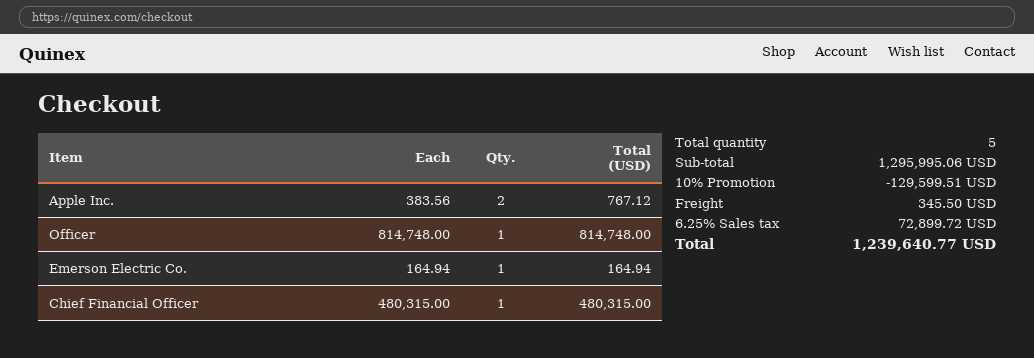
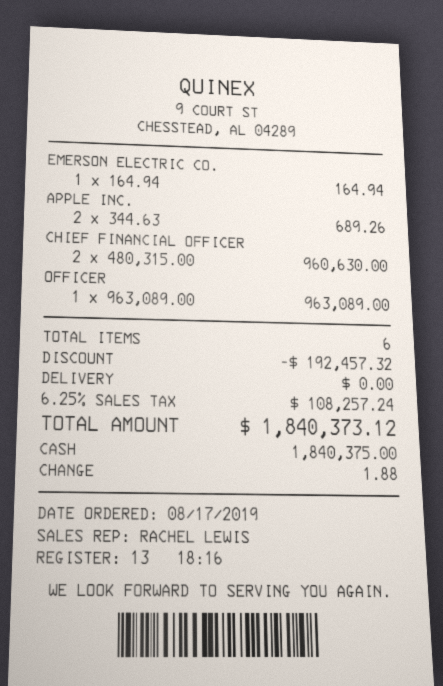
Apple Inc.: 2 x 383.56 = 767.12 -> 2 x 344.63 = 689.26
Officer: 1 x 814748.00 = 814748.00 -> 1 x 963089.00 = 963089.00
Chief Financial Officer: 1 x 480315.00 = 480315.00 -> 2 x 480315.00 = 960630.00
total quantity: 5 -> 6
discount: 129599.51 -> 192457.32
shipping: 345.50 -> 0.00
tax: 6.25% = 72899.72 -> 6.25% = 108257.24
total: 1239640.77 -> 1840373.12

